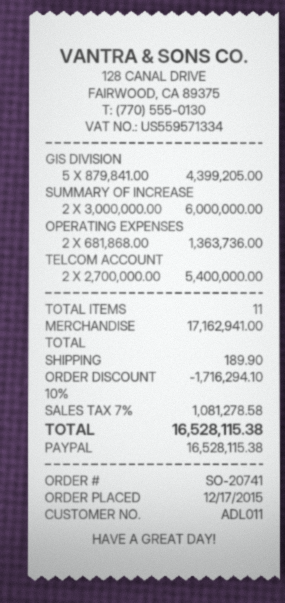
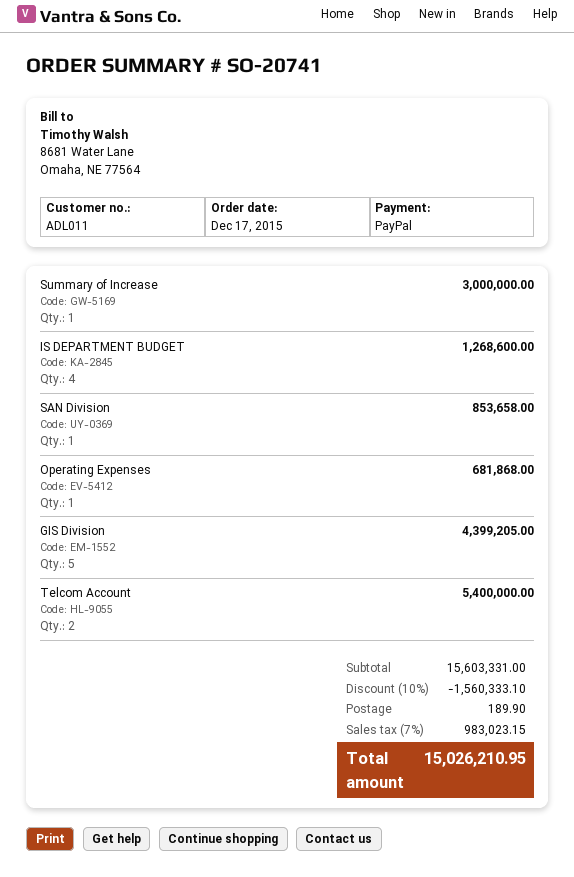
SUMMARY OF INCREASE: 2 for 6000000.00 -> 1 for 3000000.00
OPERATING EXPENSES: 2 for 1363736.00 -> 1 for 681868.00
IS DEPARTMENT BUDGET: none -> 4 for 1268600.00
SAN Division: none -> 1 for 853658.00
subtotal: 17162941.00 -> 15603331.00
discount: 10% = 1716294.10 -> 10% = 1560333.10
tax: 7% = 1081278.58 -> 7% = 983023.15
total: 16528115.38 -> 15026210.95

